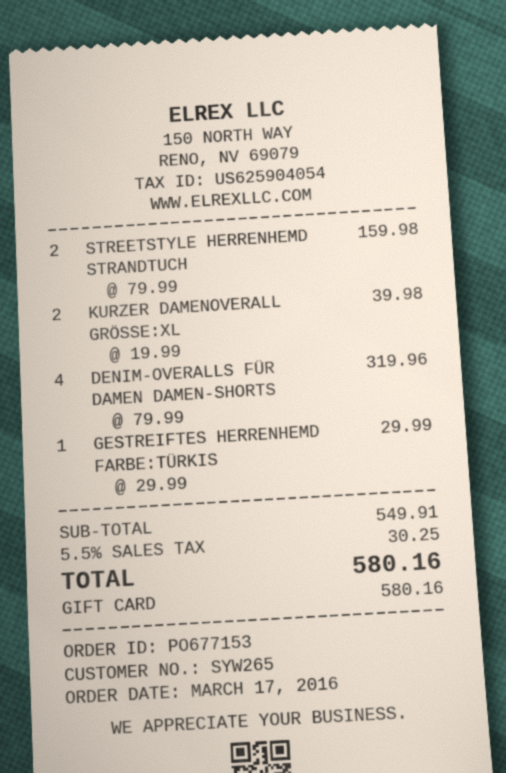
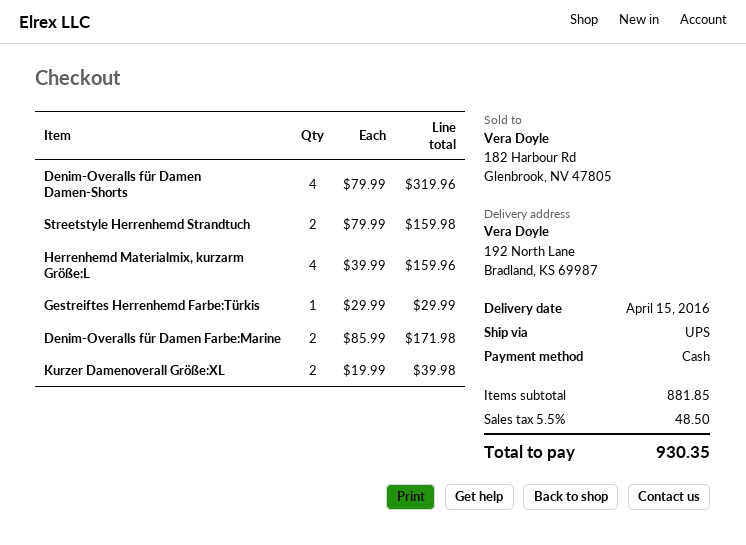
payment method: gift card -> cash
Herrenhemd Materialmix, kurzarm Größe:L: none -> 4 x 39.99 = 159.96
Denim-Overalls für Damen Farbe:Marine: none -> 2 x 85.99 = 171.98
subtotal: 549.91 -> 881.85
tax: 5.5% = 30.25 -> 5.5% = 48.50
total: 580.16 -> 930.35

